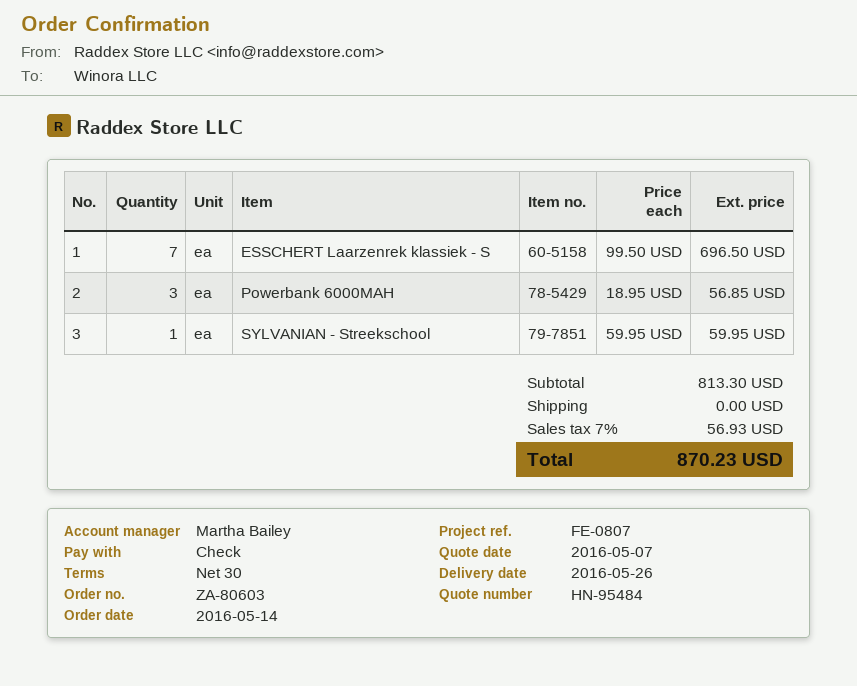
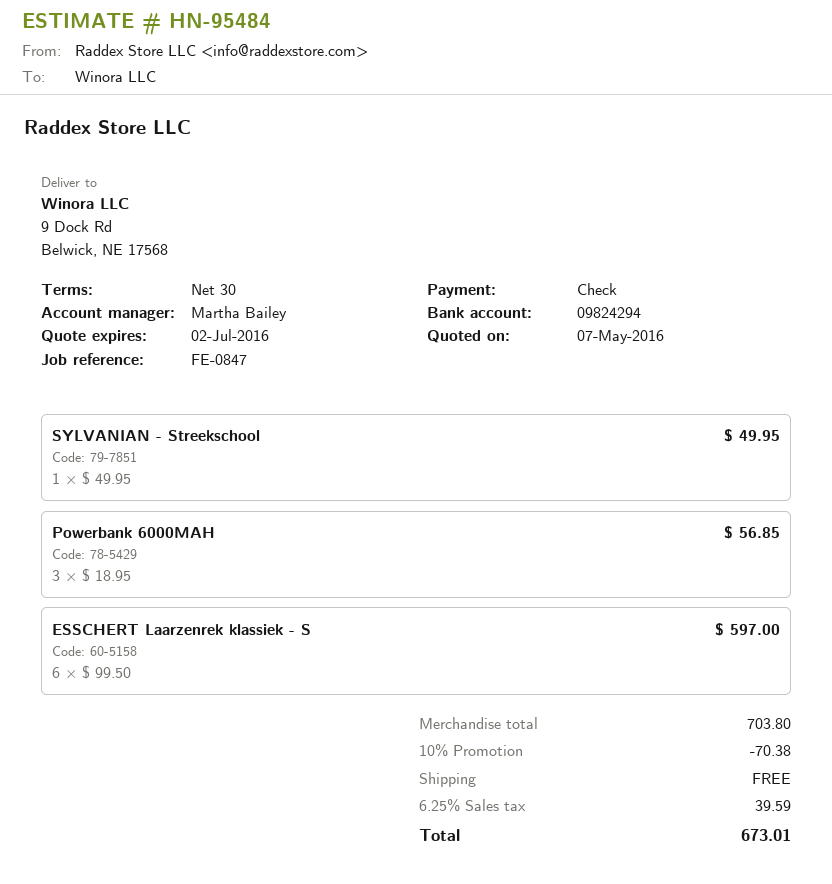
reference: FE-0807 -> FE-0847
ESSCHERT Laarzenrek klassiek - S: 7 x 99.50 = 696.50 -> 6 x 99.50 = 597.00
SYLVANIAN - Streekschool: 1 x 59.95 = 59.95 -> 1 x 49.95 = 49.95
subtotal: 813.30 -> 703.80
discount: none -> 10% = 70.38
tax: 7% = 56.93 -> 6.25% = 39.59
total: 870.23 -> 673.01

